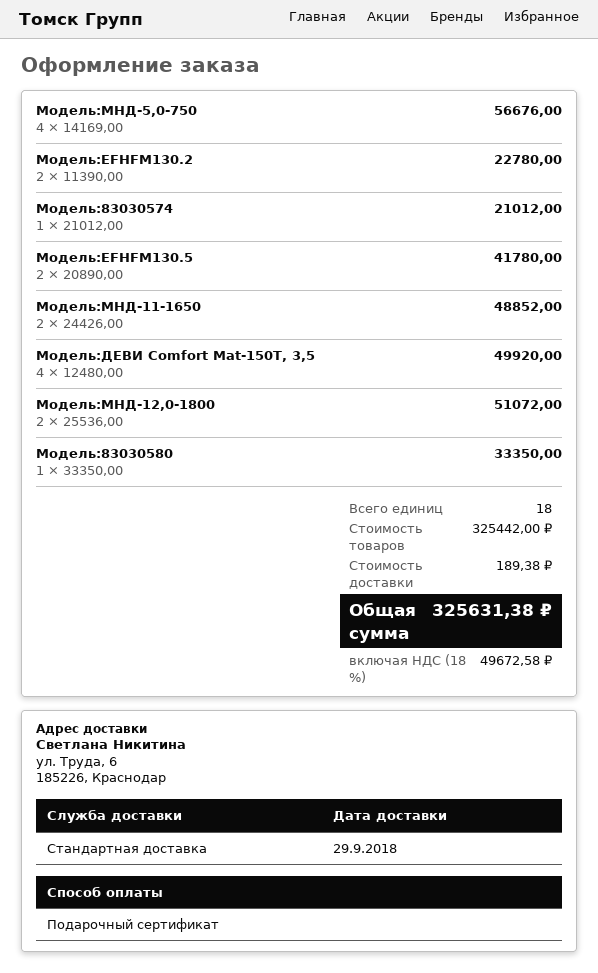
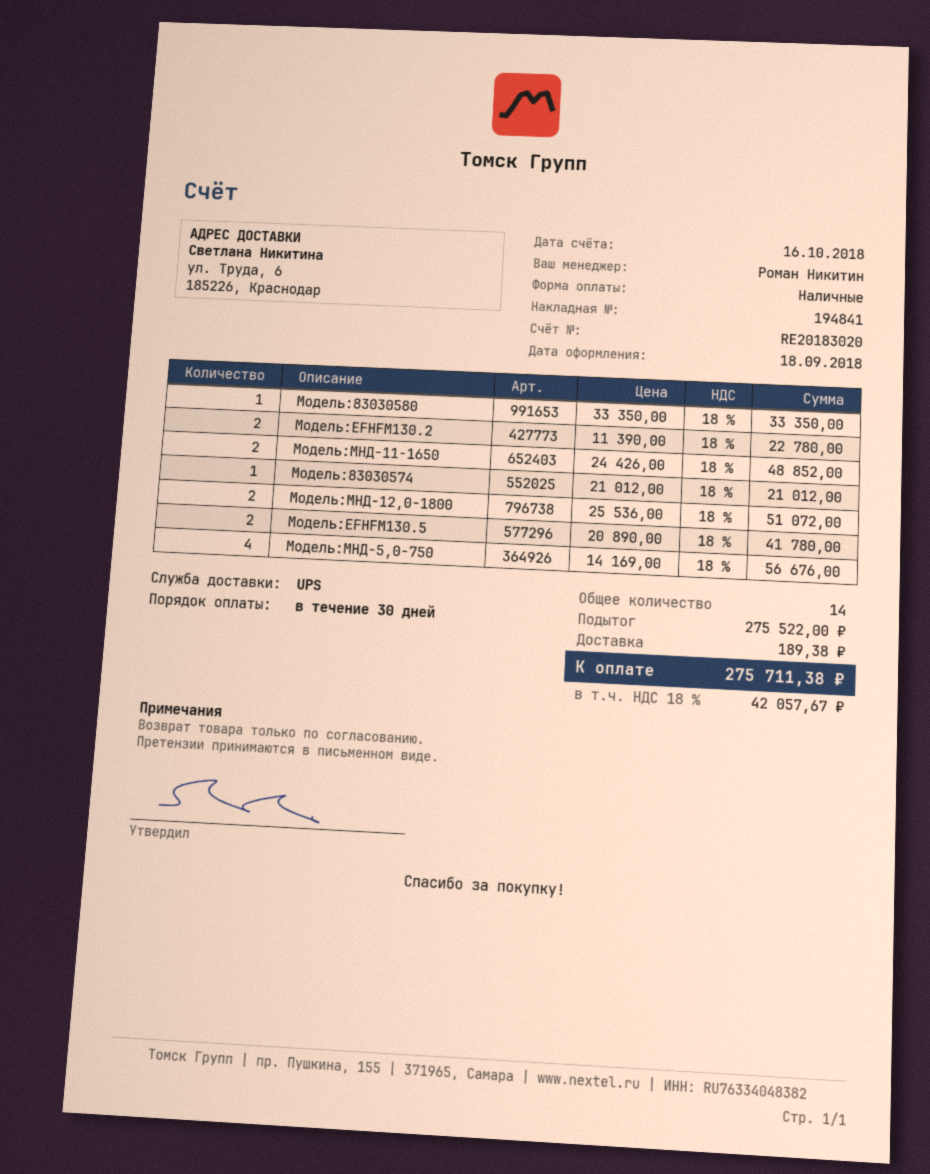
payment method: gift card -> cash
shipping method: standard -> UPS
Модель:ДЕВИ Comfort Mat-150T, 3,5: 4 x 12480.00 = 49920.00 -> none
total quantity: 18 -> 14
subtotal: 325442.00 -> 275522.00
tax: 18% = 49672.58 -> 18% = 42057.67
total: 325631.38 -> 275711.38

